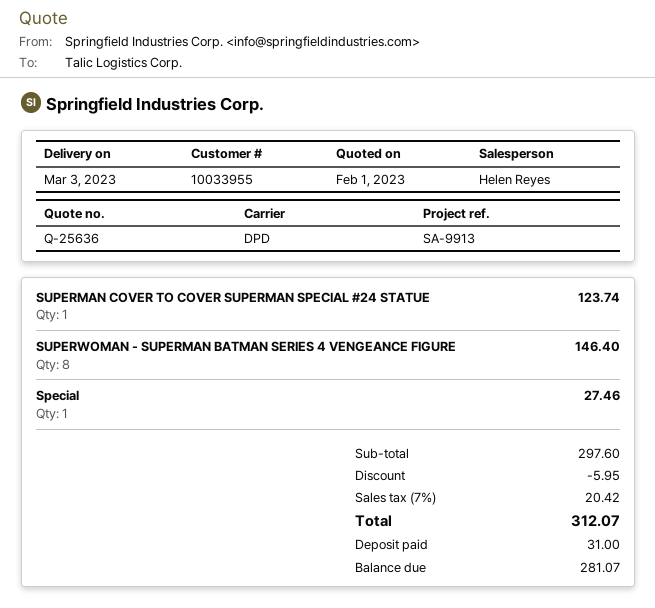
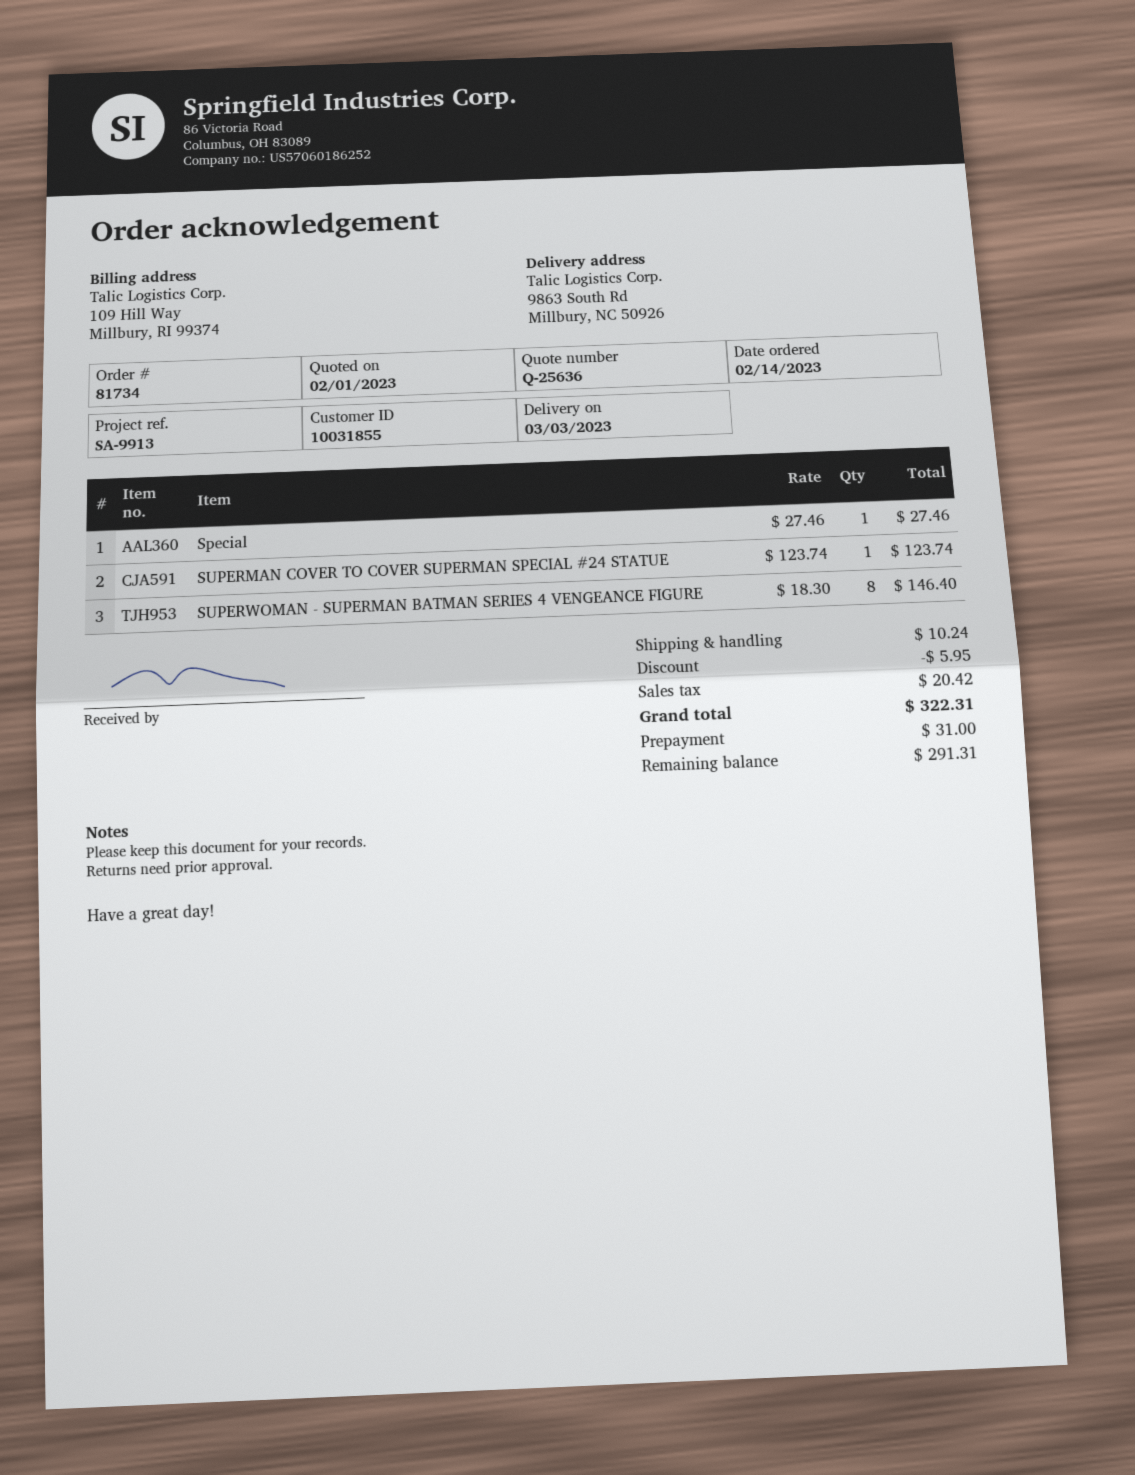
customer number: 10033955 -> 10031855
shipping: none -> 10.24
total: 312.07 -> 322.31
balance: 281.07 -> 291.31

